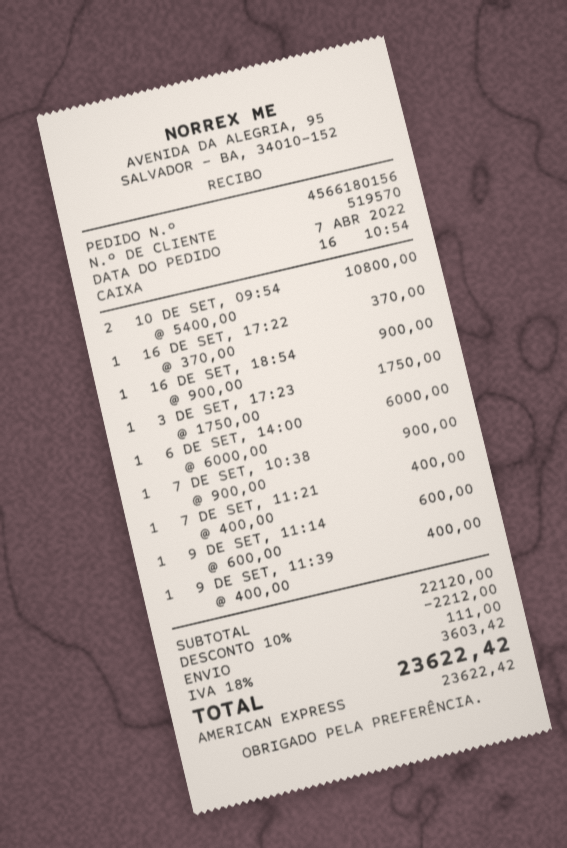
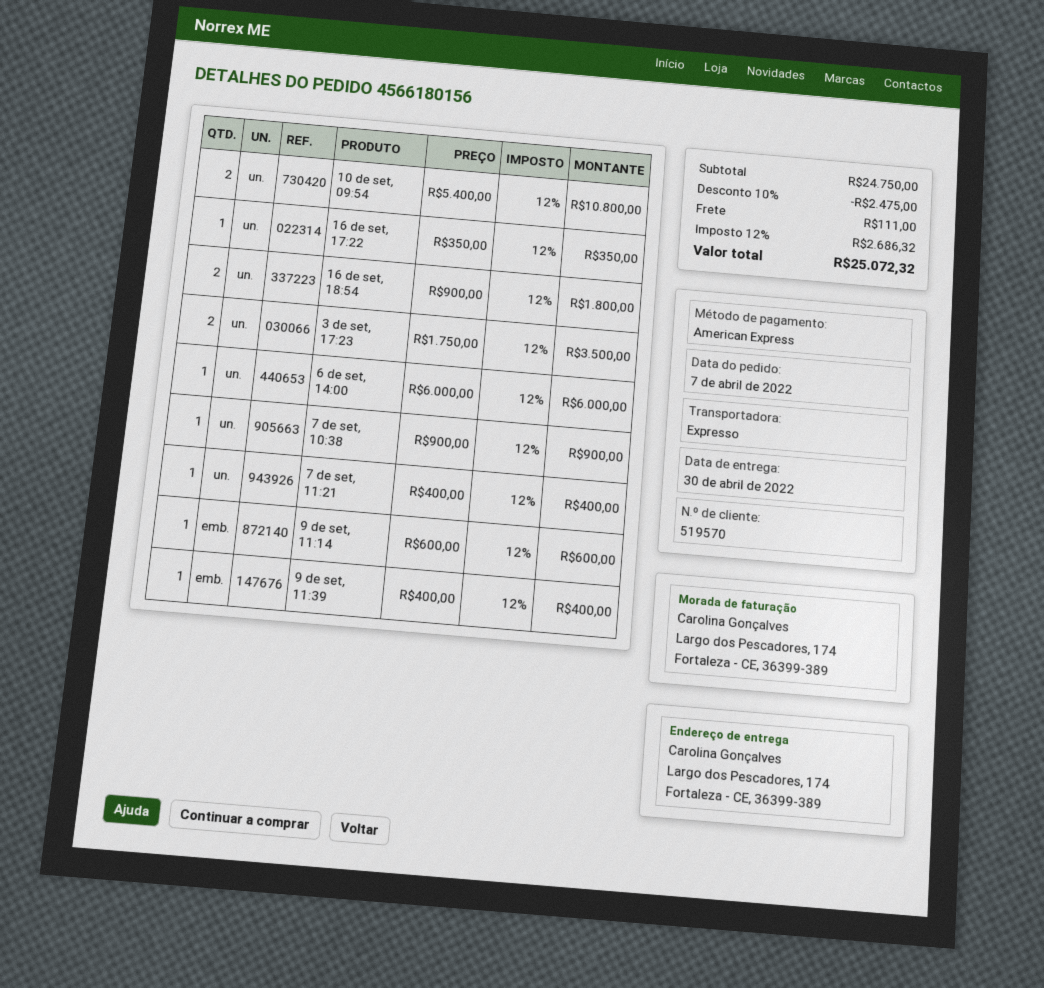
16 DE SET, 17:22: 1 x 370.00 = 370.00 -> 1 x 350.00 = 350.00
16 DE SET, 18:54: 1 x 900.00 = 900.00 -> 2 x 900.00 = 1800.00
3 DE SET, 17:23: 1 x 1750.00 = 1750.00 -> 2 x 1750.00 = 3500.00
subtotal: 22120.00 -> 24750.00
discount: 10% = 2212.00 -> 10% = 2475.00
tax: 18% = 3603.42 -> 12% = 2686.32
total: 23622.42 -> 25072.32

